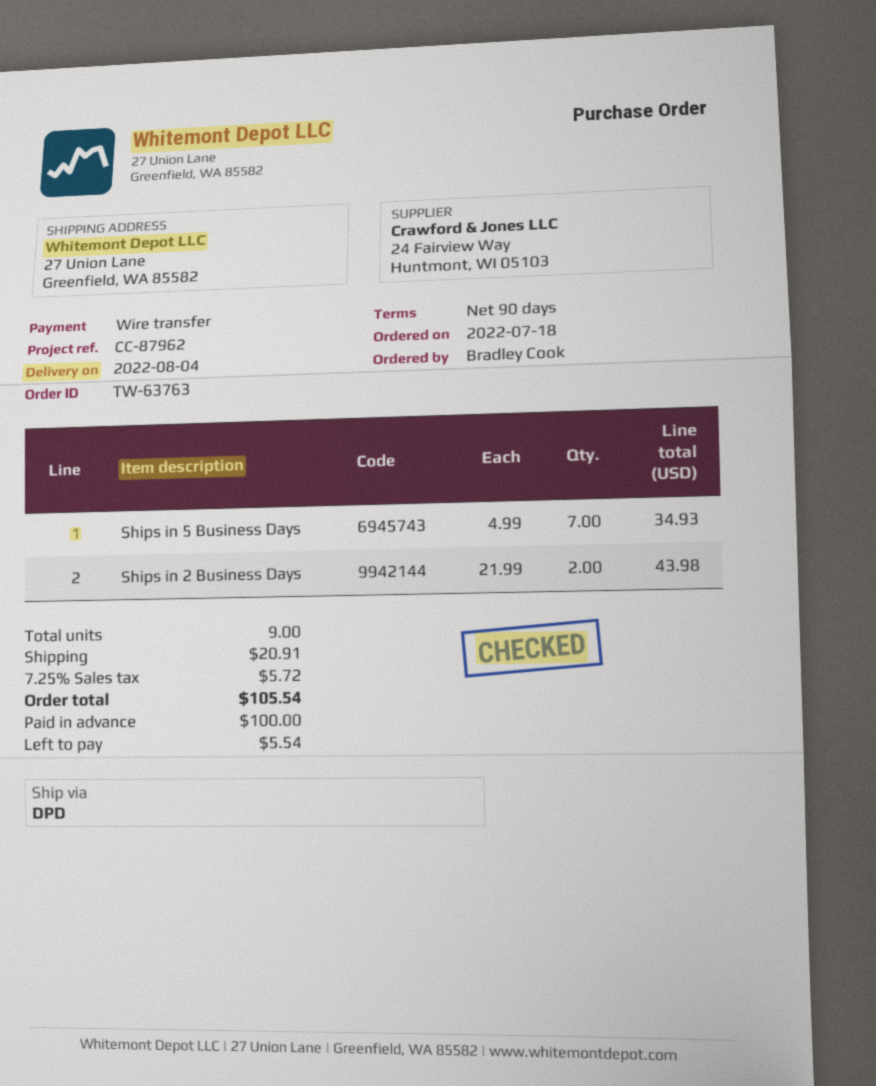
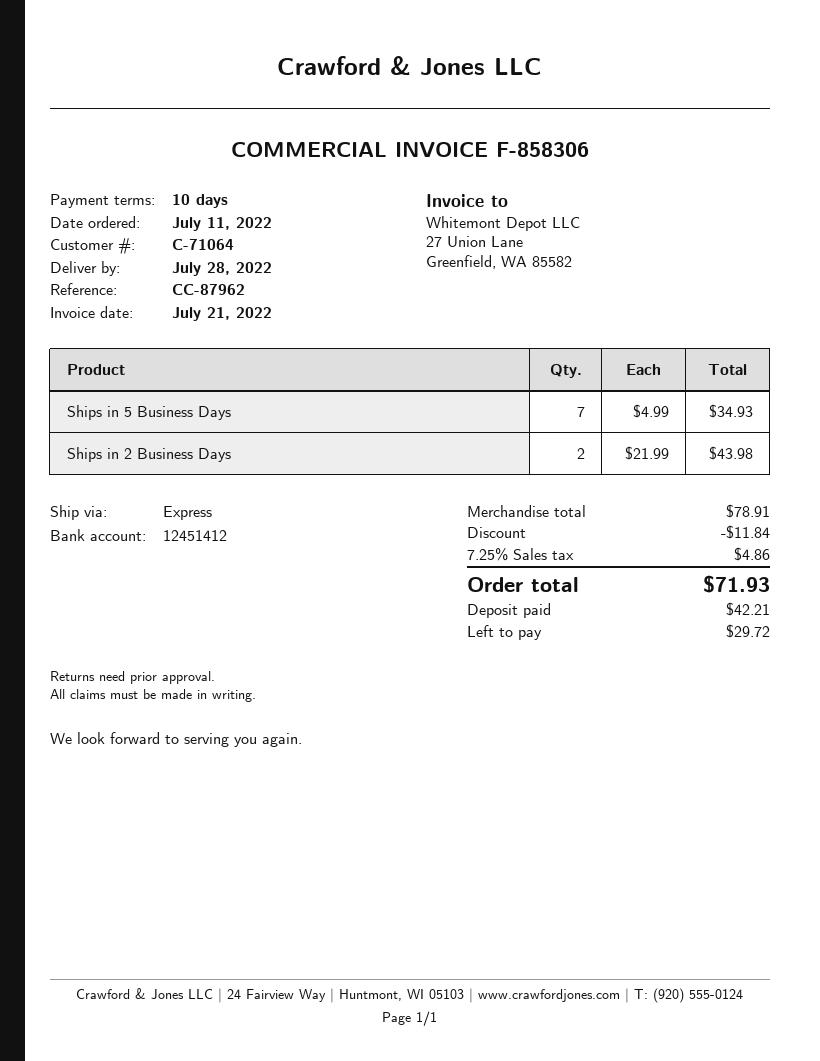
order date: 2022-07-18 -> 2022-07-11
delivery date: 2022-08-04 -> 2022-07-28
payment terms: 90 days -> 10 days
shipping method: DPD -> express
discount: none -> 11.84
shipping: 20.91 -> none
tax: 7.25% = 5.72 -> 7.25% = 4.86
total: 105.54 -> 71.93
deposit: 100.00 -> 42.21
balance: 5.54 -> 29.72

